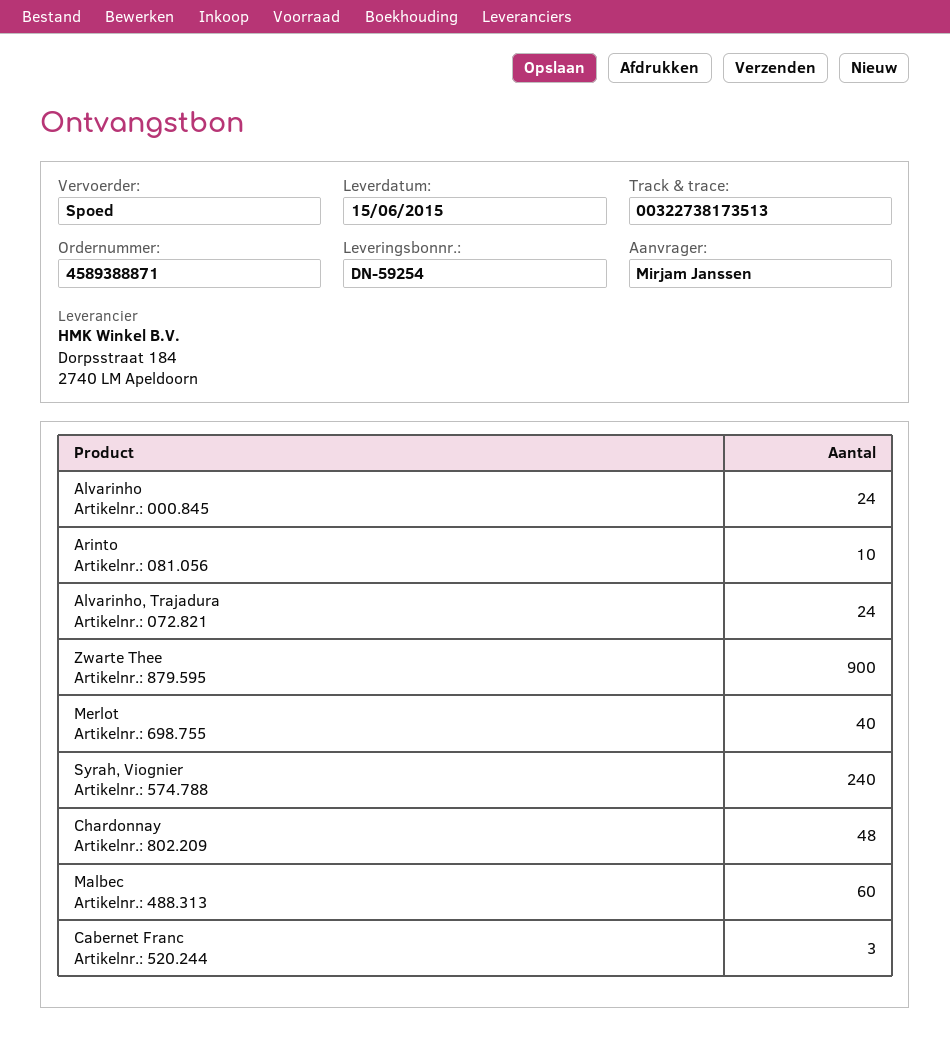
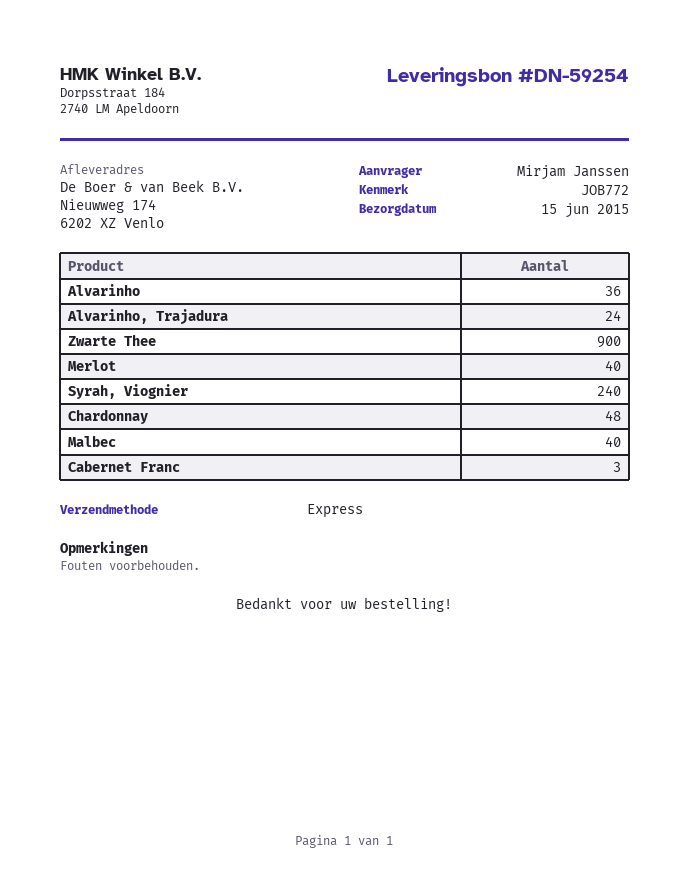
Alvarinho: 24 -> 36
Arinto: 10 -> none
Malbec: 60 -> 40

